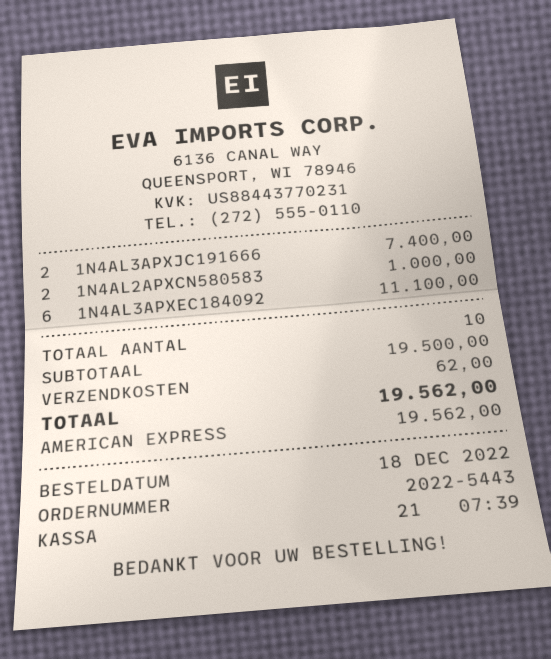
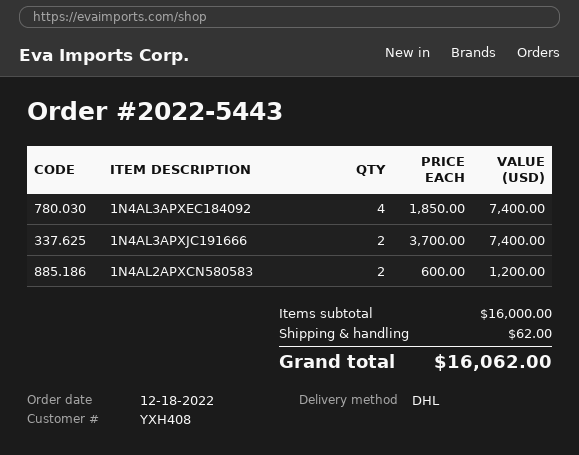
1N4AL2APXCN580583: 2 for 1000.00 -> 2 for 1200.00
1N4AL3APXEC184092: 6 for 11100.00 -> 4 for 7400.00
subtotal: 19500.00 -> 16000.00
total: 19562.00 -> 16062.00

